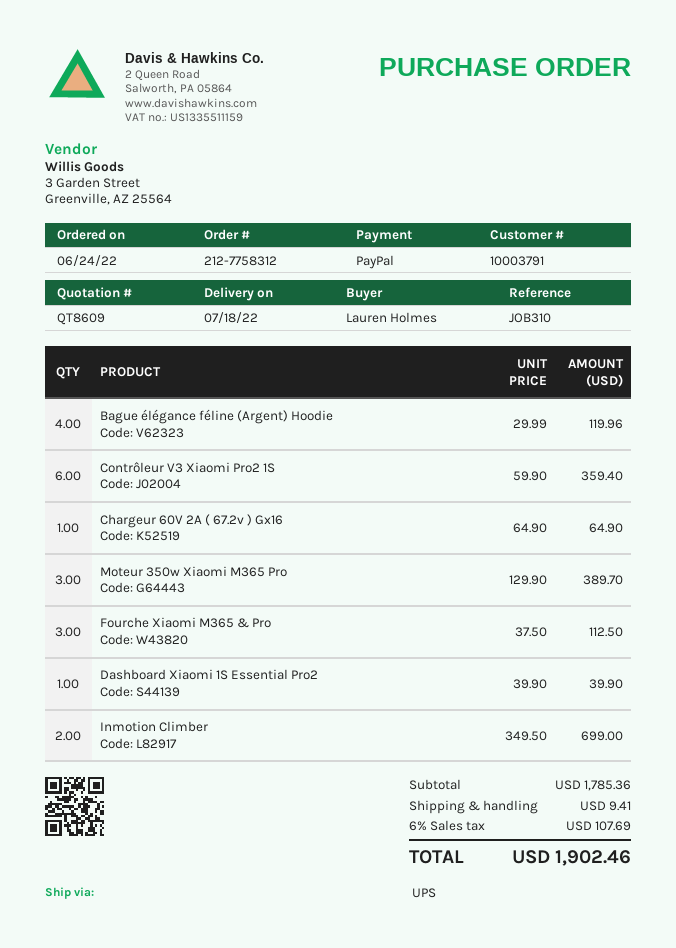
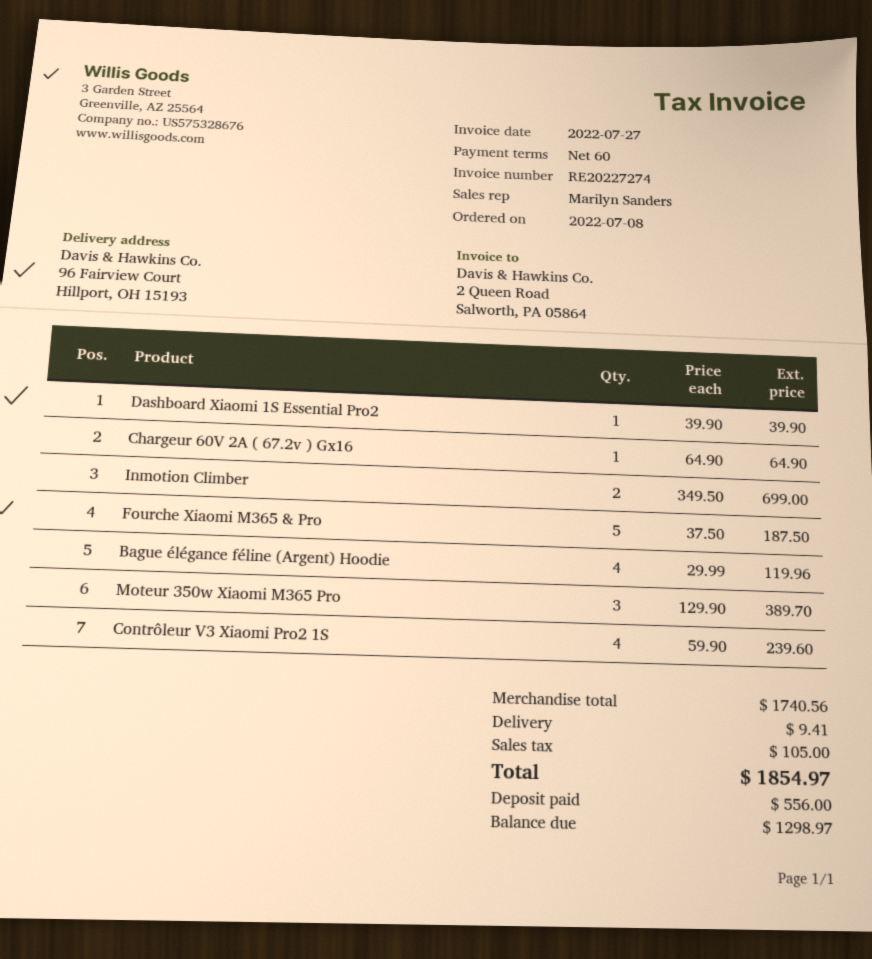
order date: 2022-06-24 -> 2022-07-08
Contrôleur V3 Xiaomi Pro2 1S: 6 x 59.90 = 359.40 -> 4 x 59.90 = 239.60
Fourche Xiaomi M365 & Pro: 3 x 37.50 = 112.50 -> 5 x 37.50 = 187.50
subtotal: 1785.36 -> 1740.56
tax: 107.69 -> 105.00
total: 1902.46 -> 1854.97

